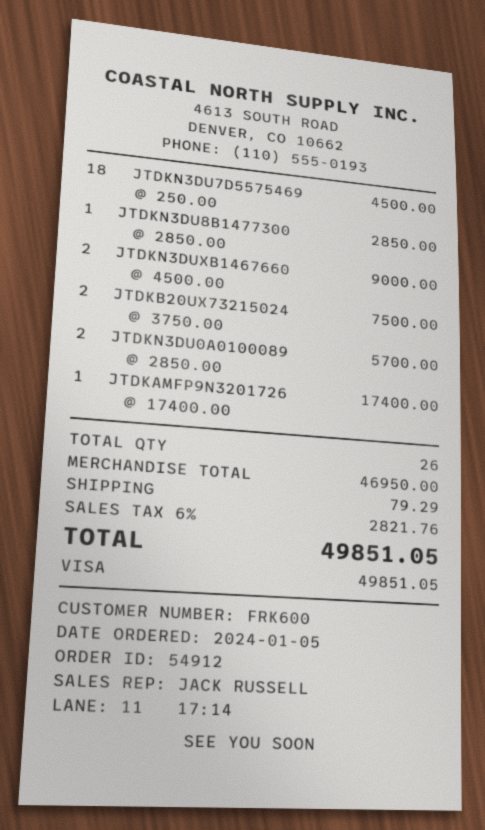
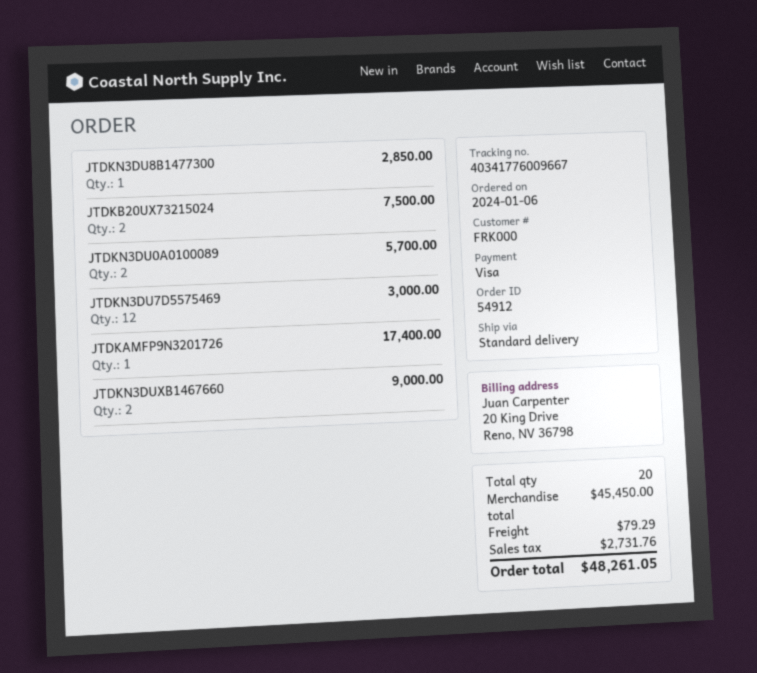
order date: 2024-01-05 -> 2024-01-06
customer number: FRK600 -> FRK000
JTDKN3DU7D5575469: 18 for 4500.00 -> 12 for 3000.00
total quantity: 26 -> 20
subtotal: 46950.00 -> 45450.00
tax: 2821.76 -> 2731.76
total: 49851.05 -> 48261.05

